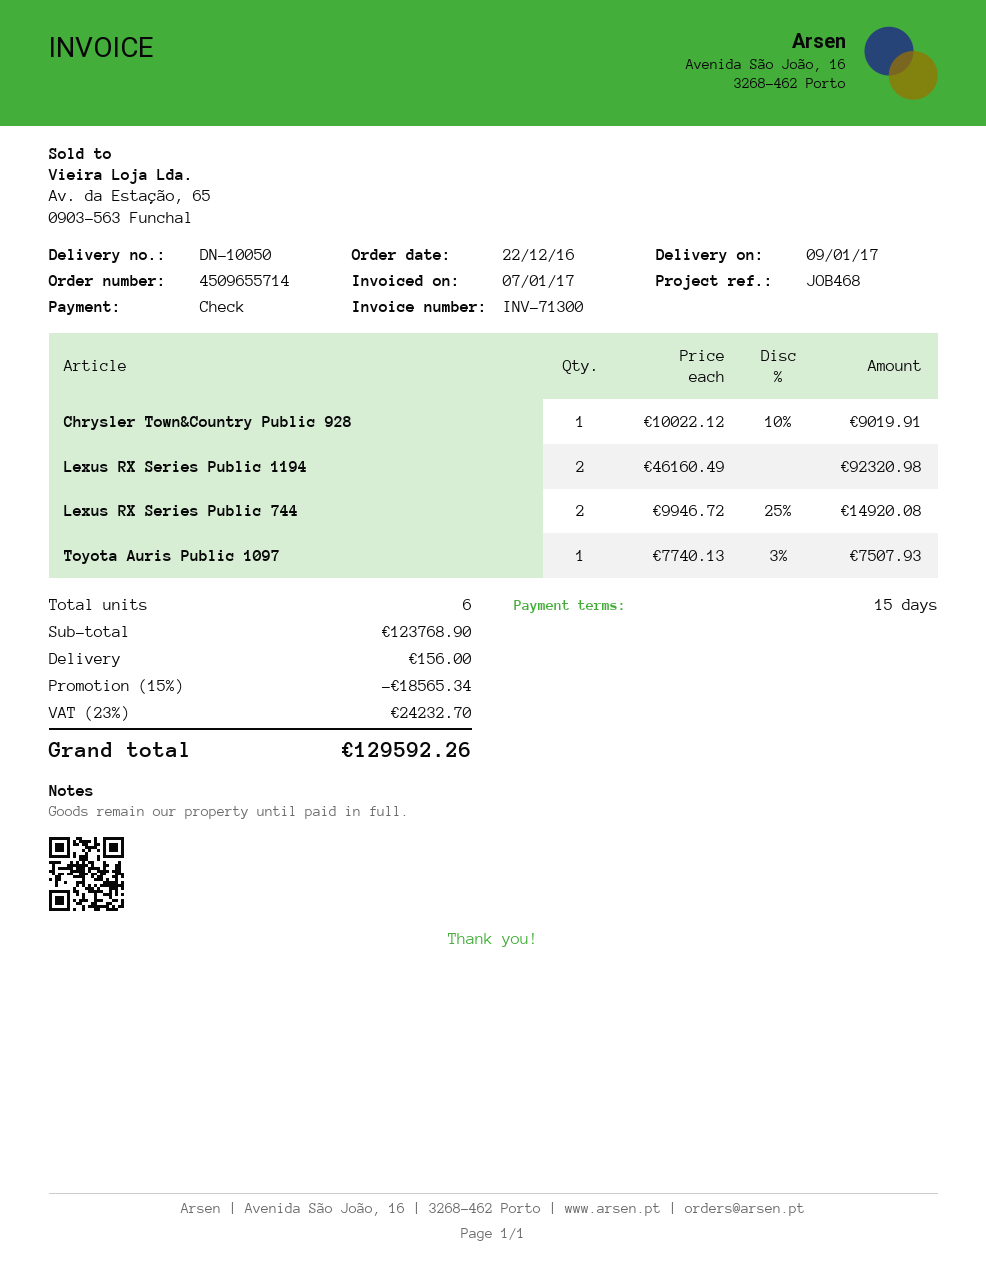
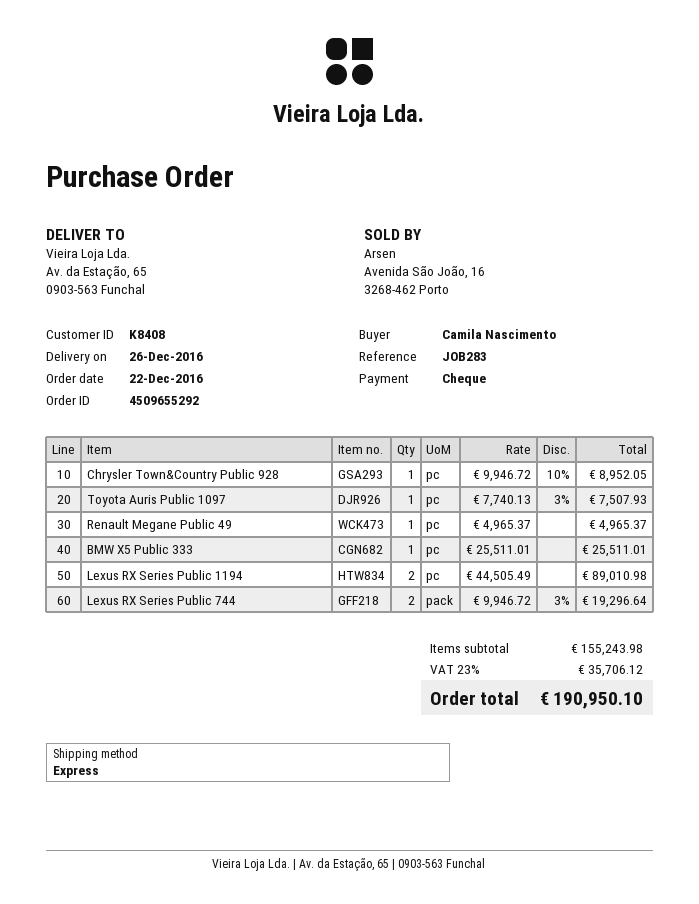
order number: 4509655714 -> 4509655292
delivery date: 2017-01-09 -> 2016-12-26
reference: JOB468 -> JOB283
Chrysler Town&Country Public 928: 1 x 10022.12 - 10% = 9019.91 -> 1 x 9946.72 - 10% = 8952.05
Lexus RX Series Public 1194: 2 x 46160.49 = 92320.98 -> 2 x 44505.49 = 89010.98
Lexus RX Series Public 744: 2 x 9946.72 - 25% = 14920.08 -> 2 x 9946.72 - 3% = 19296.64
Renault Megane Public 49: none -> 1 x 4965.37 = 4965.37
BMW X5 Public 333: none -> 1 x 25511.01 = 25511.01
subtotal: 123768.90 -> 155243.98
discount: 15% = 18565.34 -> none
shipping: 156.00 -> none
tax: 23% = 24232.70 -> 23% = 35706.12
total: 129592.26 -> 190950.10

